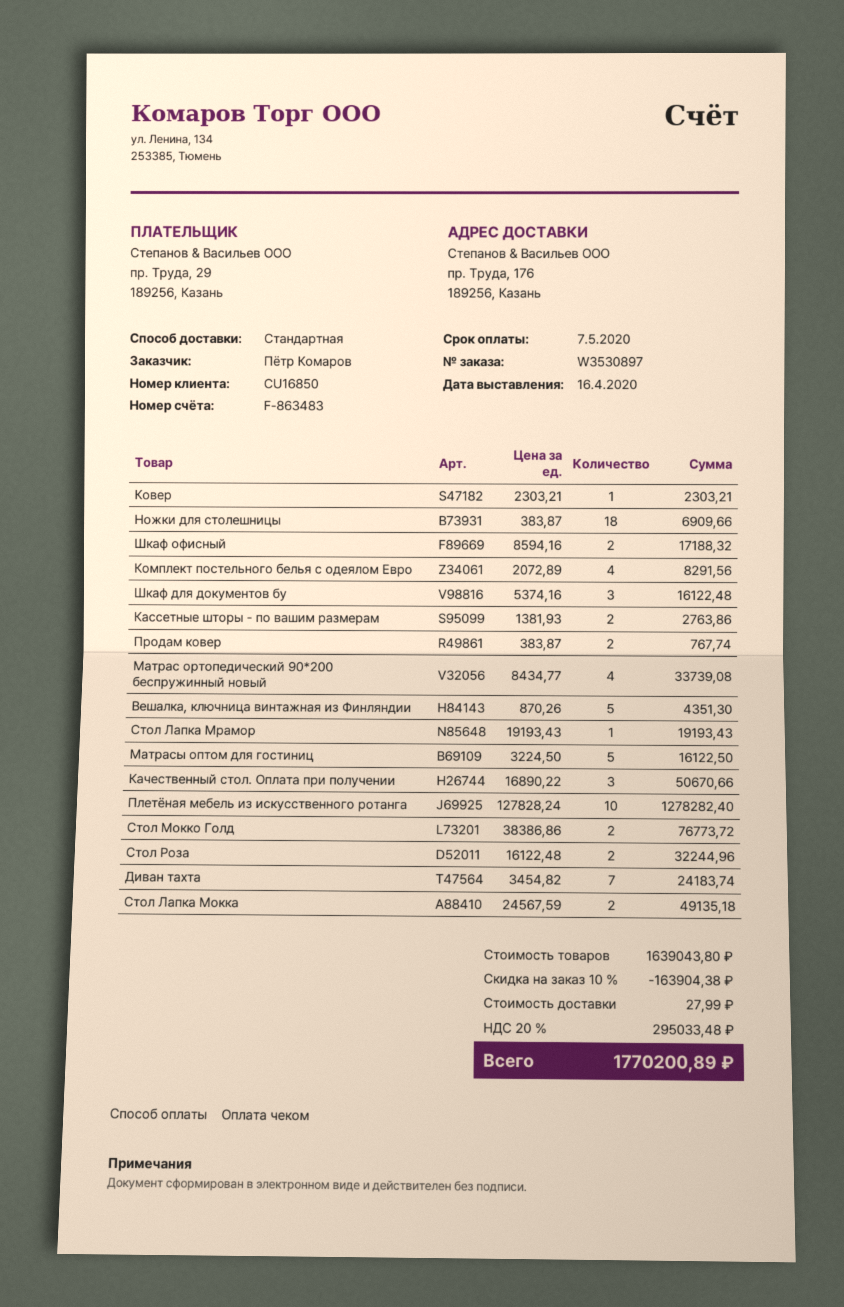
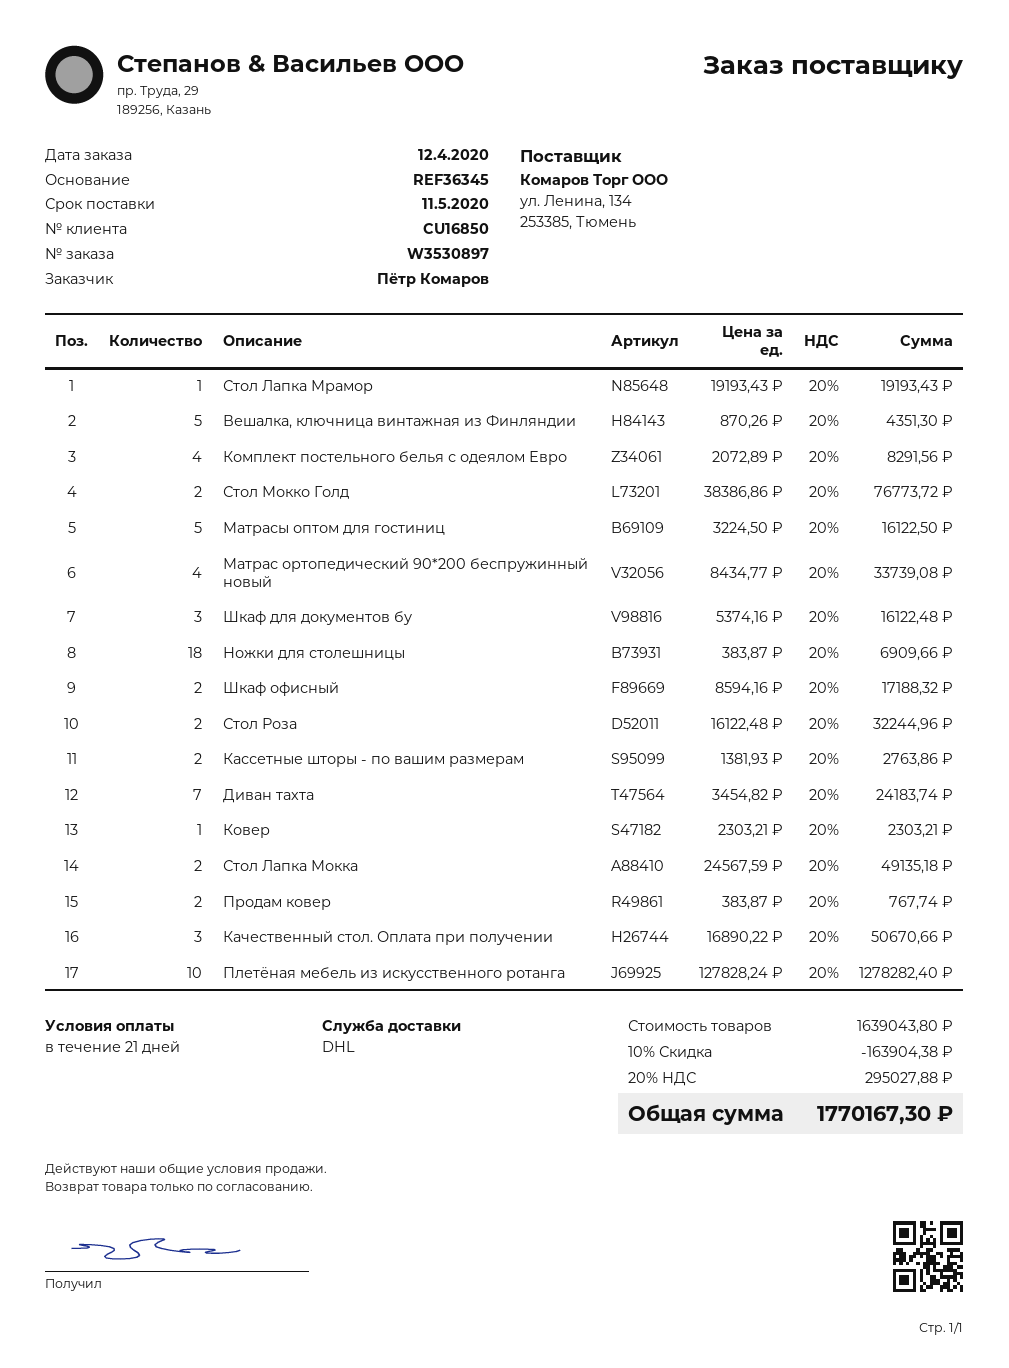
shipping method: standard -> DHL
shipping: 27.99 -> none
tax: 20% = 295033.48 -> 20% = 295027.88
total: 1770200.89 -> 1770167.30

